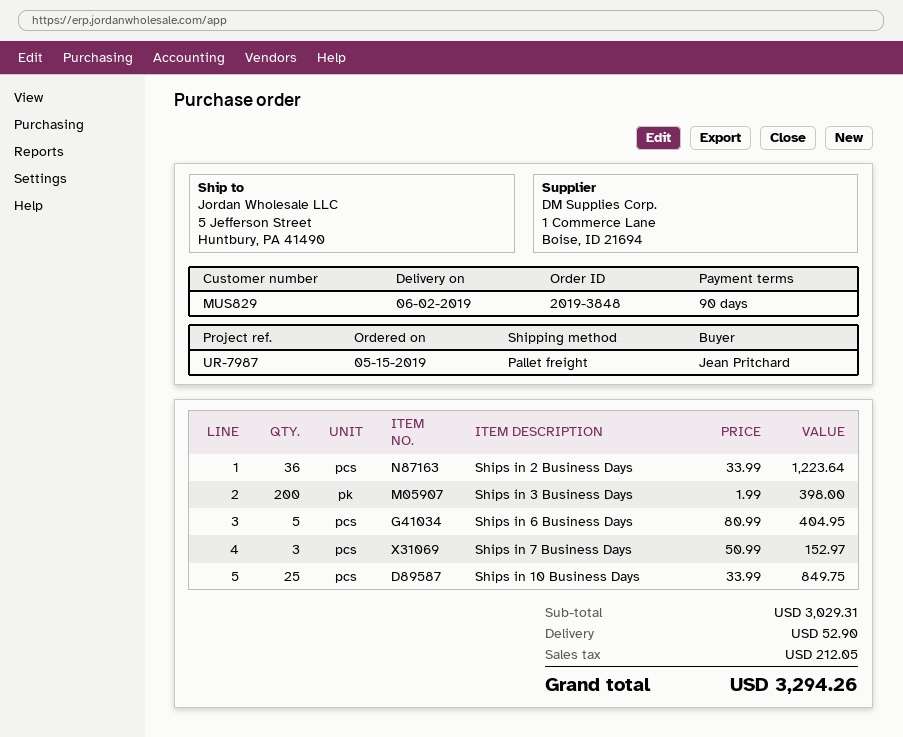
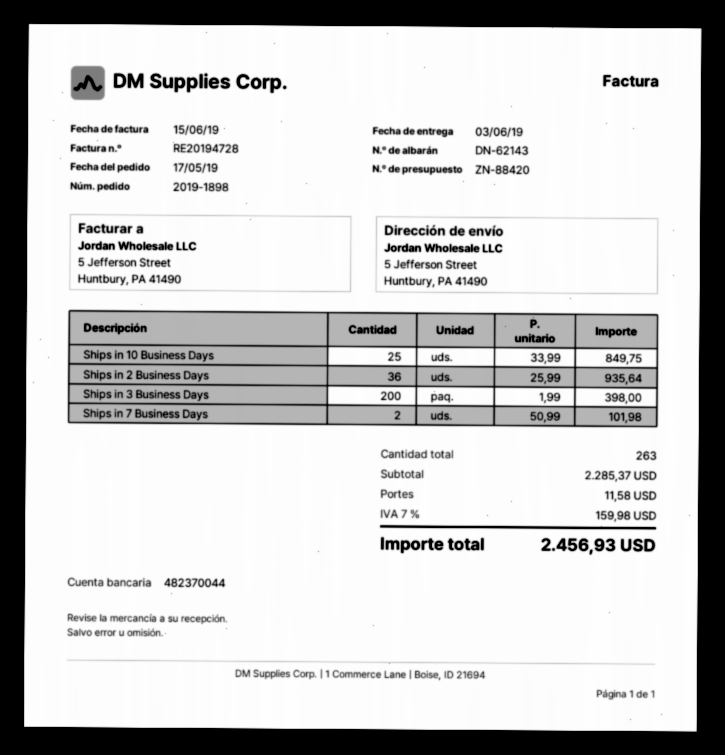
order number: 2019-3848 -> 2019-1898
order date: 2019-05-15 -> 2019-05-17
delivery date: 2019-06-02 -> 2019-06-03
Ships in 2 Business Days: 36 x 33.99 = 1223.64 -> 36 x 25.99 = 935.64
Ships in 6 Business Days: 5 x 80.99 = 404.95 -> none
Ships in 7 Business Days: 3 x 50.99 = 152.97 -> 2 x 50.99 = 101.98
subtotal: 3029.31 -> 2285.37
shipping: 52.90 -> 11.58
tax: 212.05 -> 159.98
total: 3294.26 -> 2456.93

